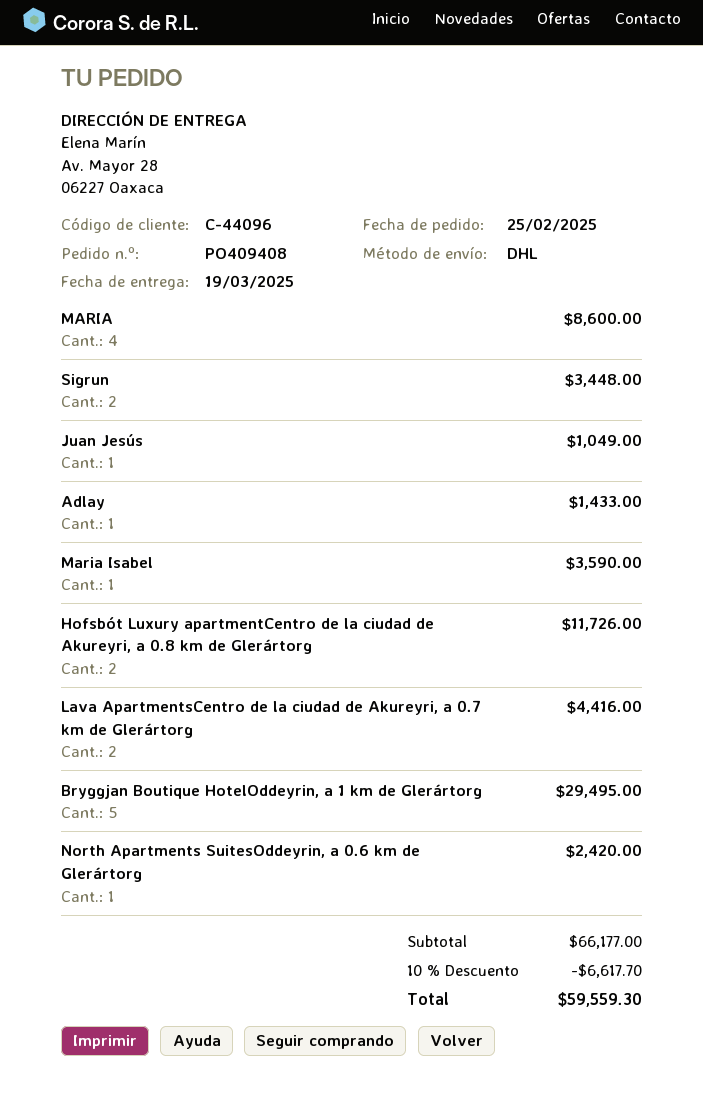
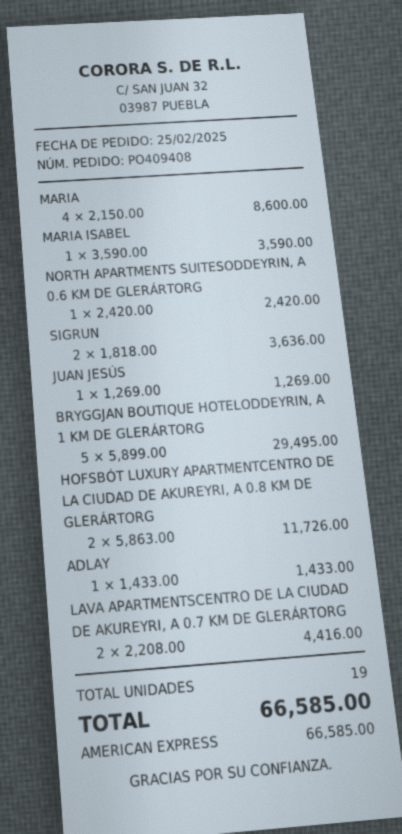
Sigrun: 2 for 3448.00 -> 2 for 3636.00
Juan Jesús: 1 for 1049.00 -> 1 for 1269.00
discount: 10% = 6617.70 -> none
total: 59559.30 -> 66585.00

